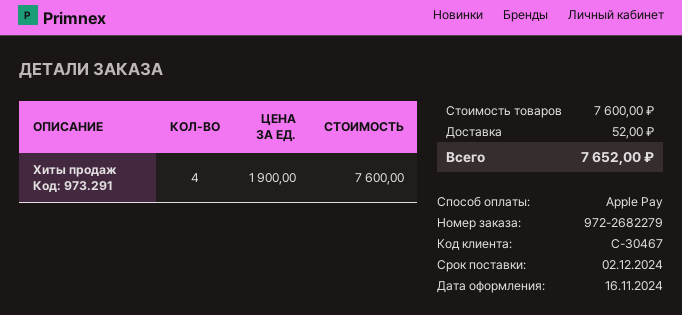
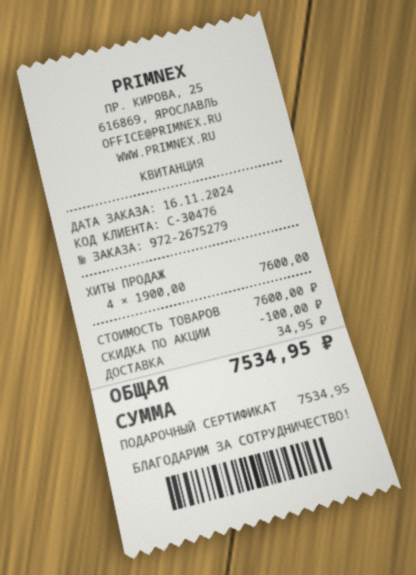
order number: 972-2682279 -> 972-2675279
customer number: C-30467 -> C-30476
payment method: Apple Pay -> gift card
discount: none -> 100.00
shipping: 52.00 -> 34.95
total: 7652.00 -> 7534.95

